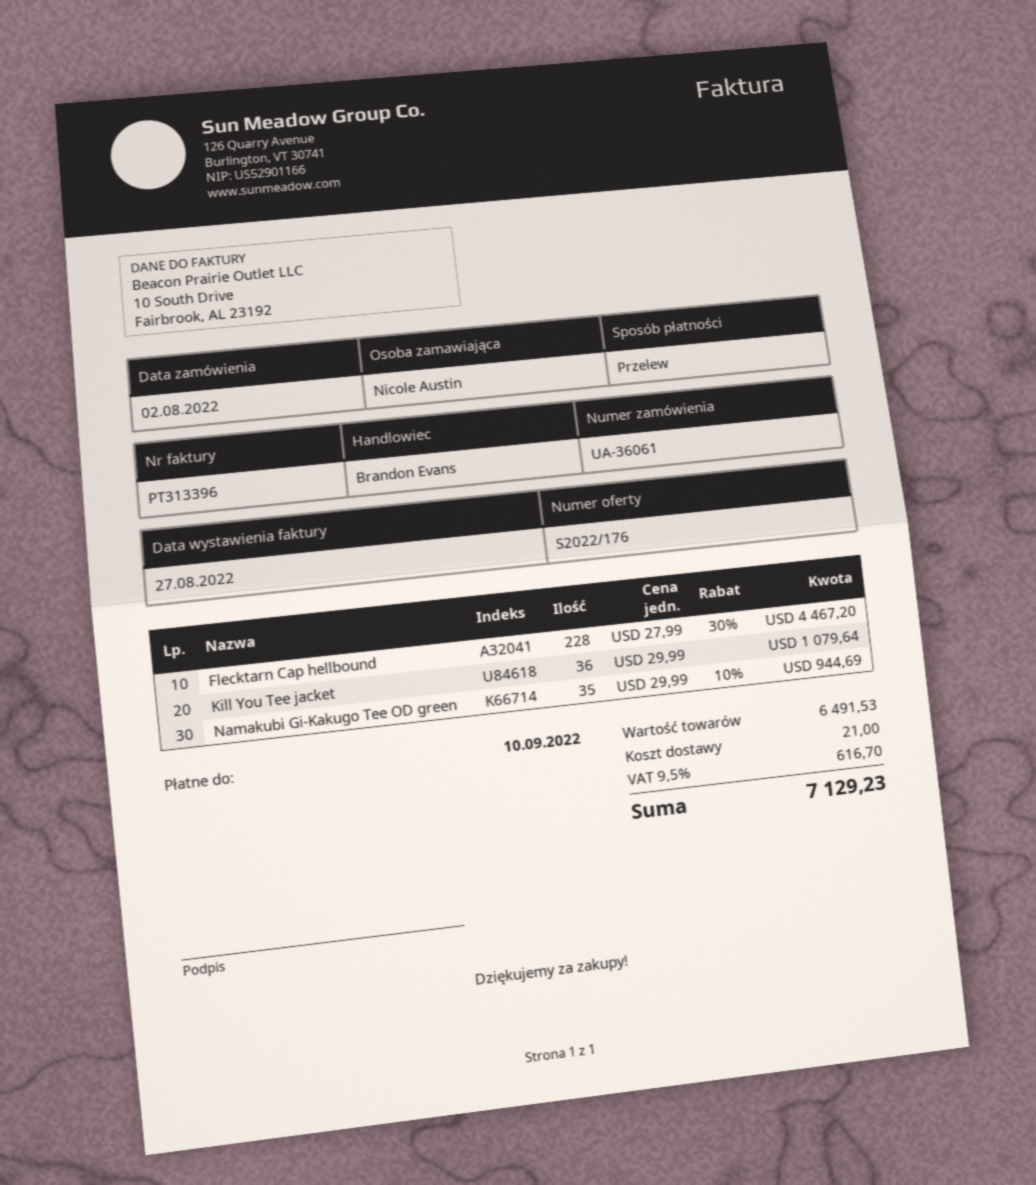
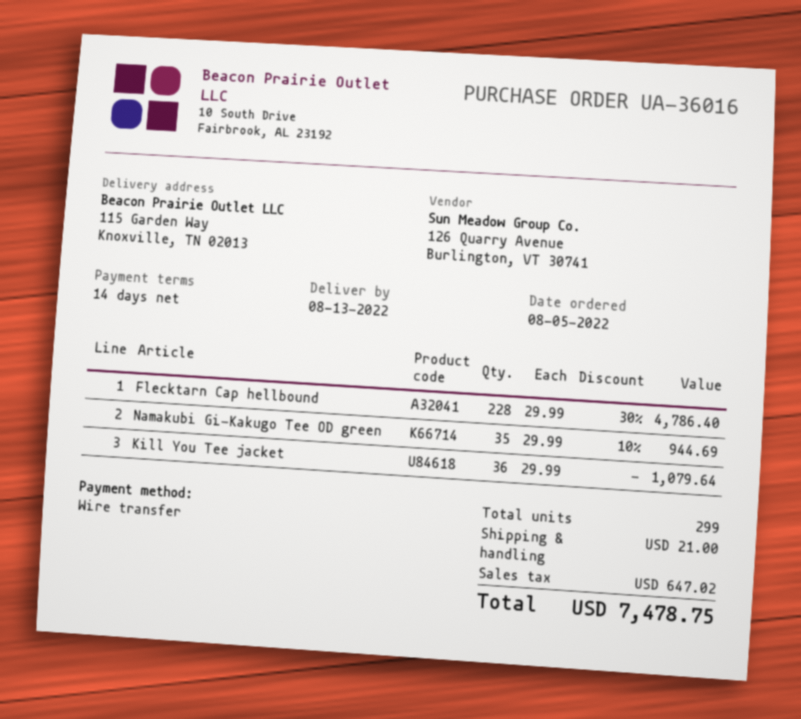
order number: UA-36061 -> UA-36016
order date: 2022-08-02 -> 2022-08-05
Flecktarn Cap hellbound: 228 x 27.99 - 30% = 4467.20 -> 228 x 29.99 - 30% = 4786.40
tax: 616.70 -> 647.02
total: 7129.23 -> 7478.75

